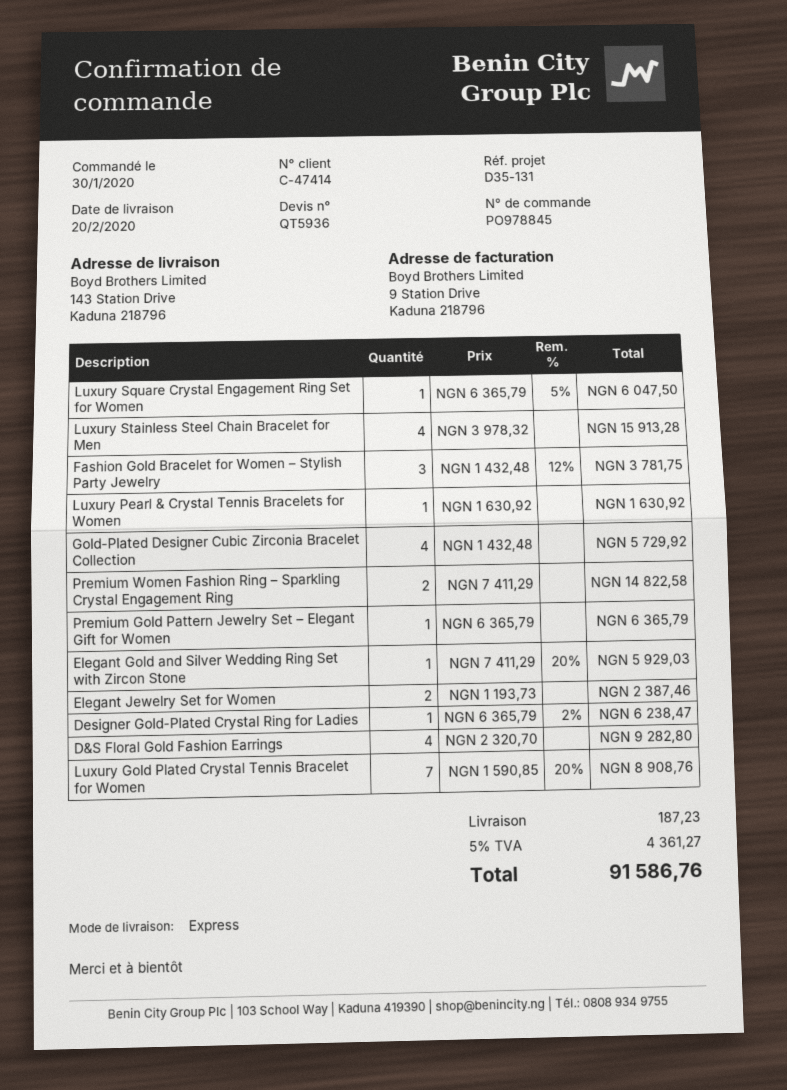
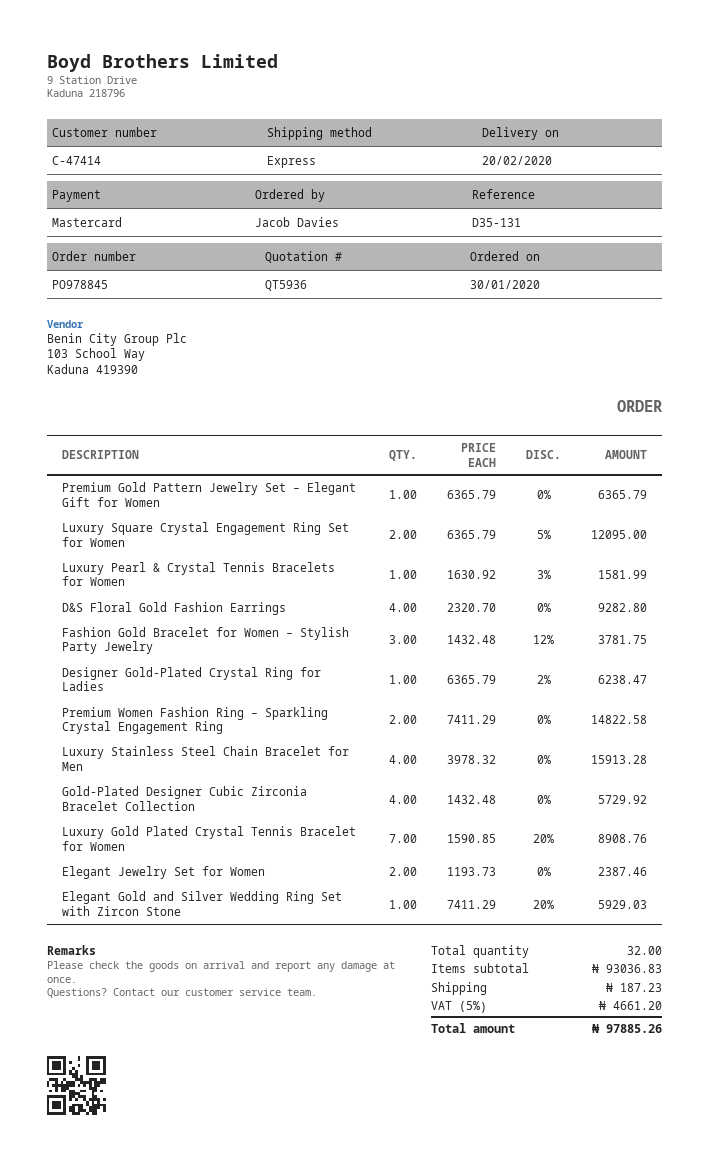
Luxury Square Crystal Engagement Ring Set for Women: 1 x 6365.79 - 5% = 6047.50 -> 2 x 6365.79 - 5% = 12095.00
Luxury Pearl & Crystal Tennis Bracelets for Women: 1 x 1630.92 = 1630.92 -> 1 x 1630.92 - 3% = 1581.99
tax: 5% = 4361.27 -> 5% = 4661.20
total: 91586.76 -> 97885.26

